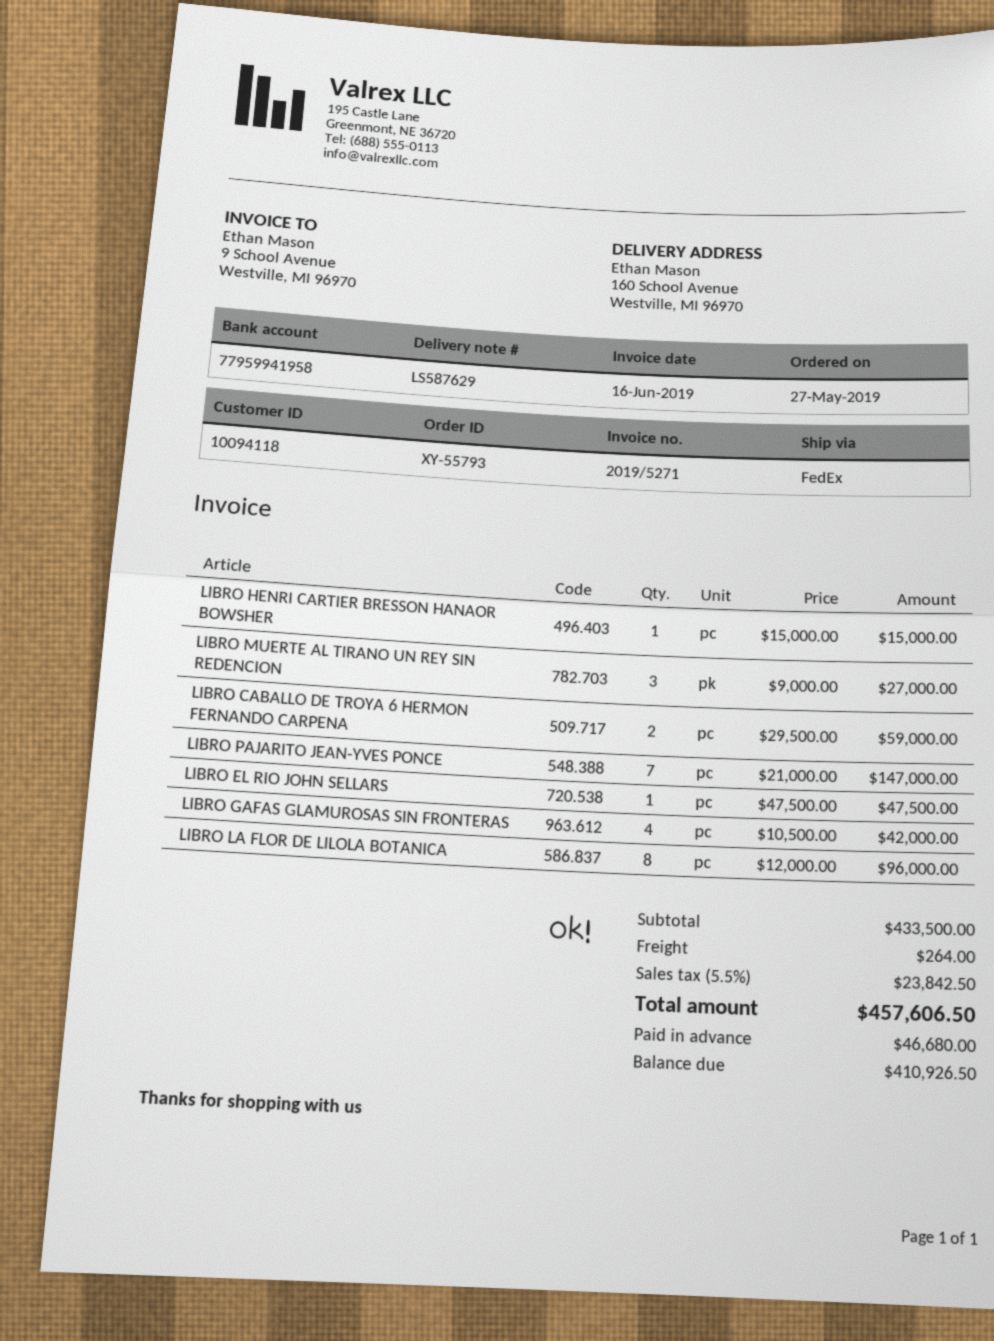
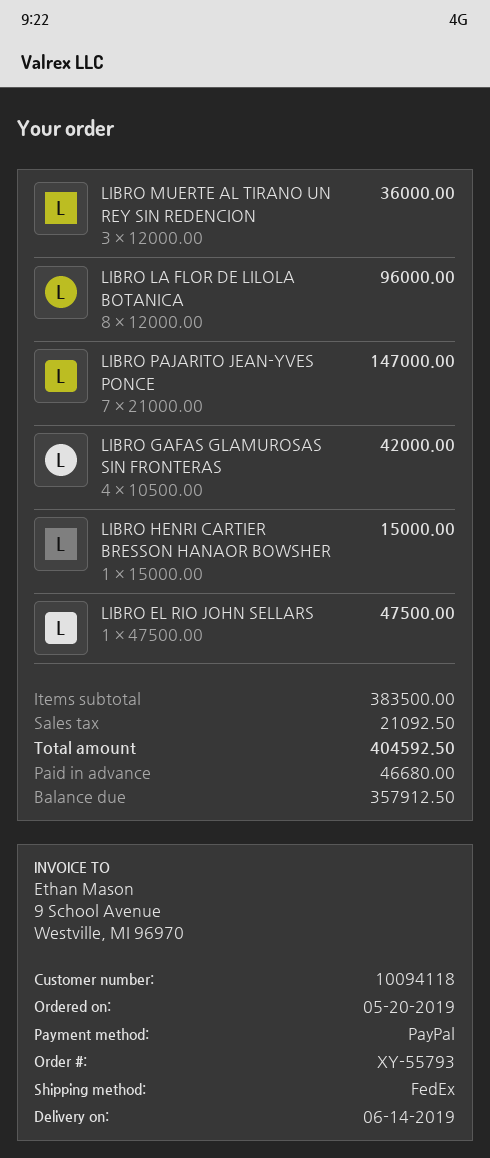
order date: 2019-05-27 -> 2019-05-20
LIBRO MUERTE AL TIRANO UN REY SIN REDENCION: 3 x 9000.00 = 27000.00 -> 3 x 12000.00 = 36000.00
LIBRO CABALLO DE TROYA 6 HERMON FERNANDO CARPENA: 2 x 29500.00 = 59000.00 -> none
subtotal: 433500.00 -> 383500.00
shipping: 264.00 -> none
tax: 23842.50 -> 21092.50
total: 457606.50 -> 404592.50
balance: 410926.50 -> 357912.50

